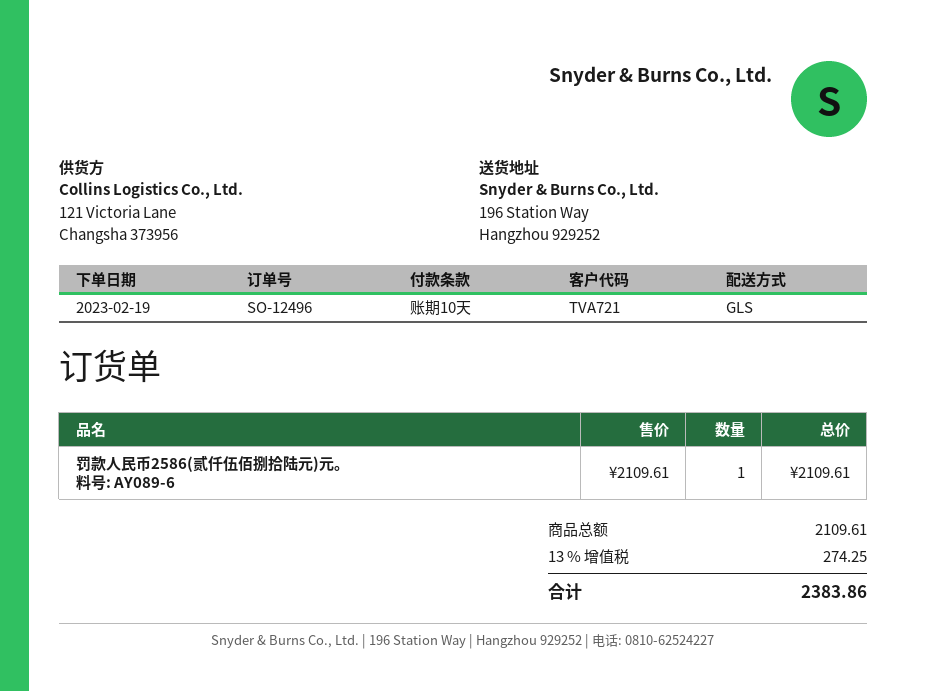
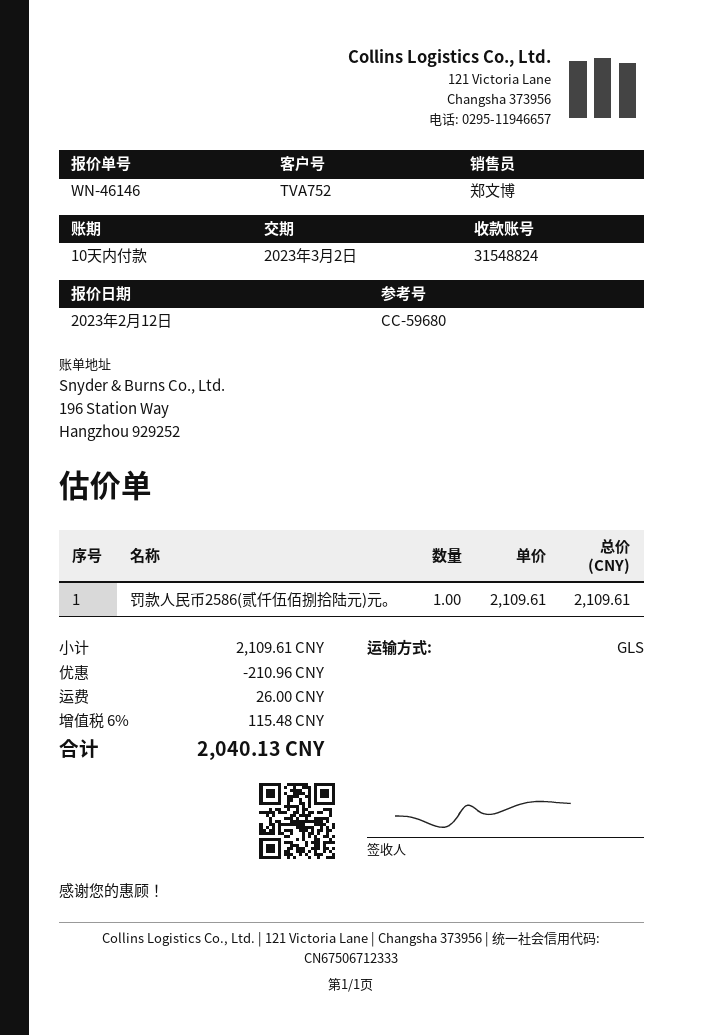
customer number: TVA721 -> TVA752
discount: none -> 210.96
shipping: none -> 26.00
tax: 13% = 274.25 -> 6% = 115.48
total: 2383.86 -> 2040.13

